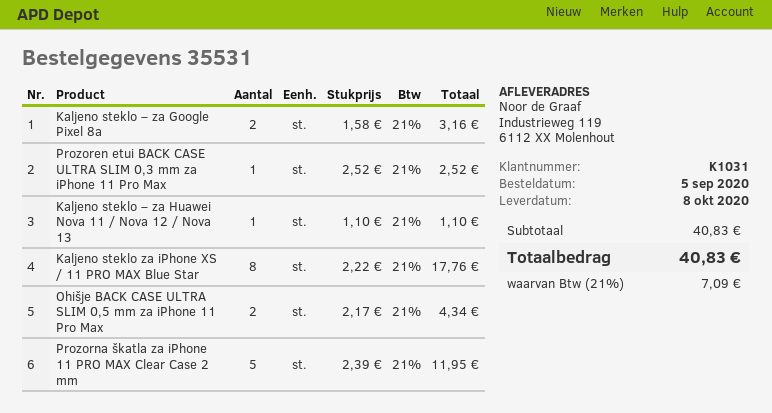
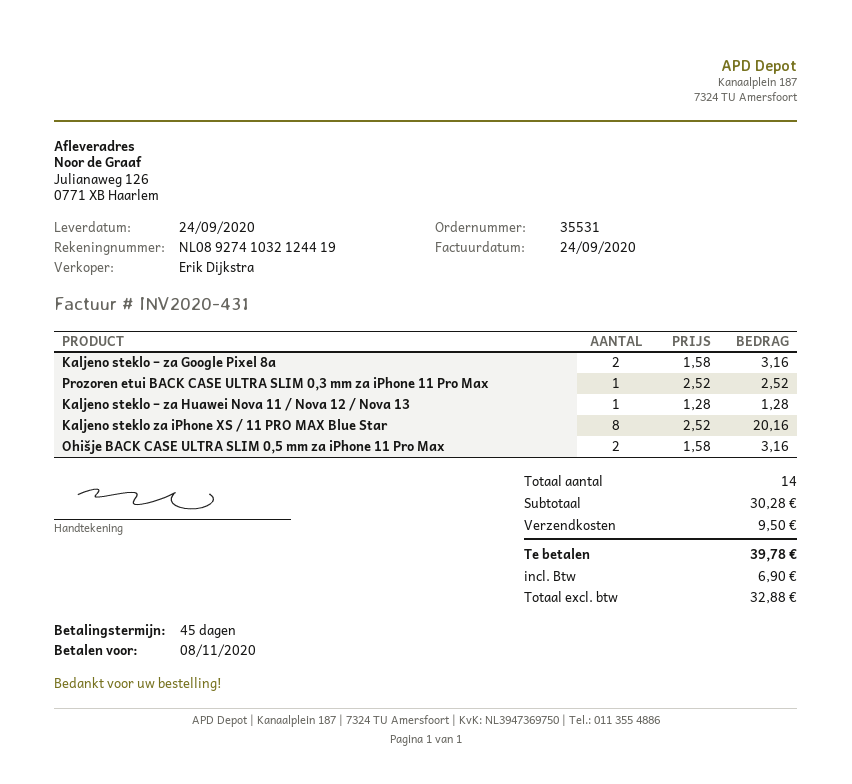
delivery date: 2020-10-08 -> 2020-09-24
ship to: Industrieweg 119, 6112 XX Molenhout -> Julianaweg 126, 0771 XB Haarlem
Kaljeno steklo – za Huawei Nova 11 / Nova 12 / Nova 13: 1 x 1.10 = 1.10 -> 1 x 1.28 = 1.28
Kaljeno steklo za iPhone XS / 11 PRO MAX Blue Star: 8 x 2.22 = 17.76 -> 8 x 2.52 = 20.16
Ohišje BACK CASE ULTRA SLIM 0,5 mm za iPhone 11 Pro Max: 2 x 2.17 = 4.34 -> 2 x 1.58 = 3.16
Prozorna škatla za iPhone 11 PRO MAX Clear Case 2 mm: 5 x 2.39 = 11.95 -> none
subtotal: 40.83 -> 30.28
shipping: none -> 9.50
tax: 7.09 -> 6.90
total: 40.83 -> 39.78

